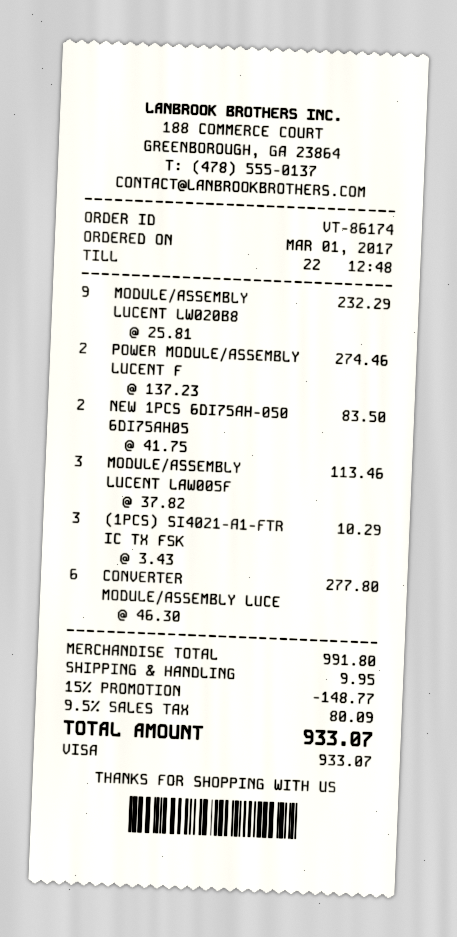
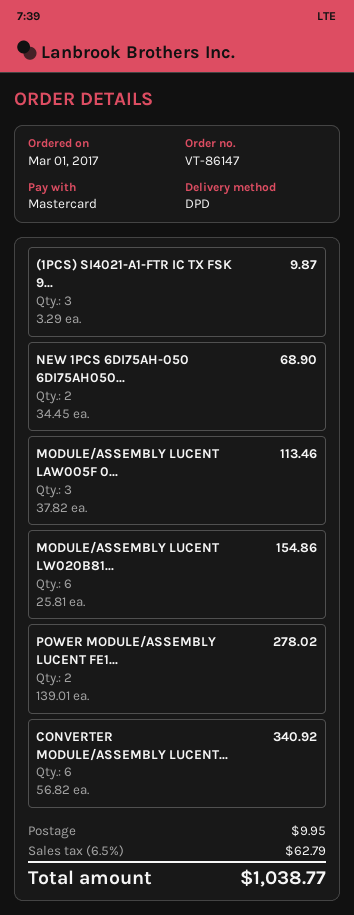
order number: VT-86174 -> VT-86147
payment method: Visa -> Mastercard
MODULE/ASSEMBLY LUCENT LW020B8: 9 x 25.81 = 232.29 -> 6 x 25.81 = 154.86
POWER MODULE/ASSEMBLY LUCENT F: 2 x 137.23 = 274.46 -> 2 x 139.01 = 278.02
NEW 1PCS 6DI75AH-050 6DI75AH05: 2 x 41.75 = 83.50 -> 2 x 34.45 = 68.90
(1PCS) SI4021-A1-FTR IC TX FSK: 3 x 3.43 = 10.29 -> 3 x 3.29 = 9.87
CONVERTER MODULE/ASSEMBLY LUCE: 6 x 46.30 = 277.80 -> 6 x 56.82 = 340.92
discount: 15% = 148.77 -> none
tax: 9.5% = 80.09 -> 6.5% = 62.79
total: 933.07 -> 1038.77

